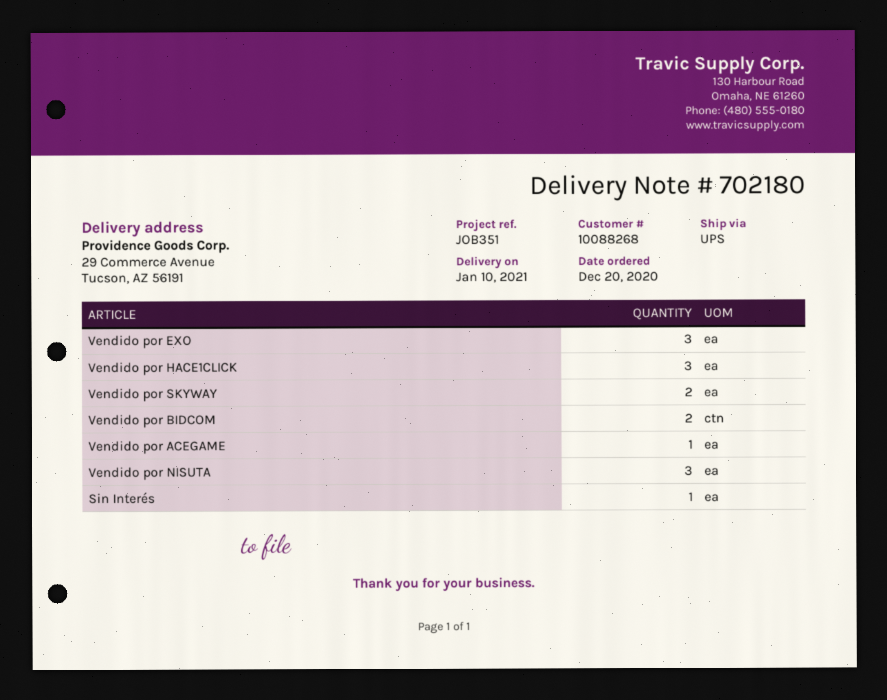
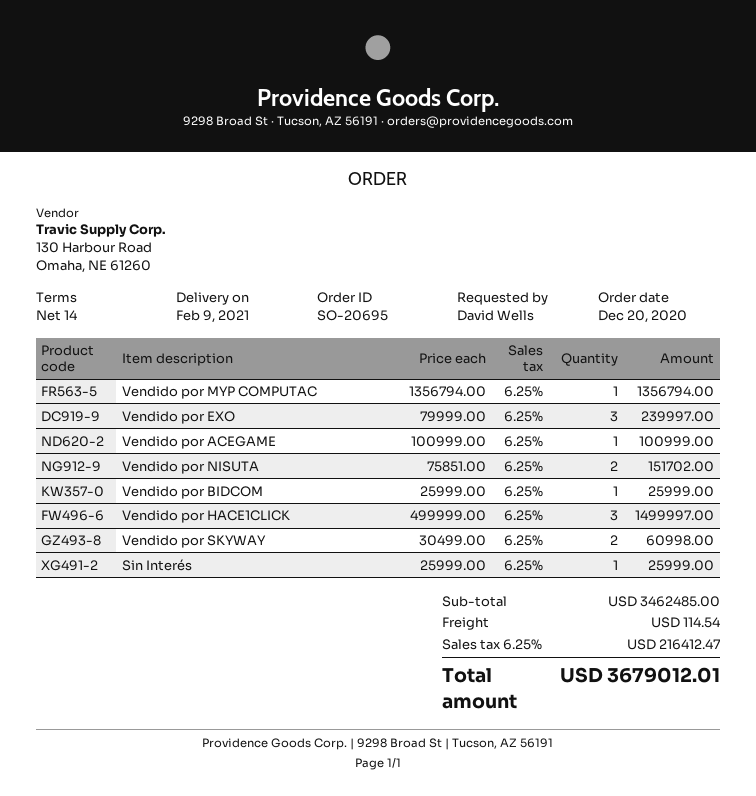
delivery date: 2021-01-10 -> 2021-02-09
Vendido por BIDCOM: 2 -> 1
Vendido por NISUTA: 3 -> 2
Vendido por MYP COMPUTAC: none -> 1

